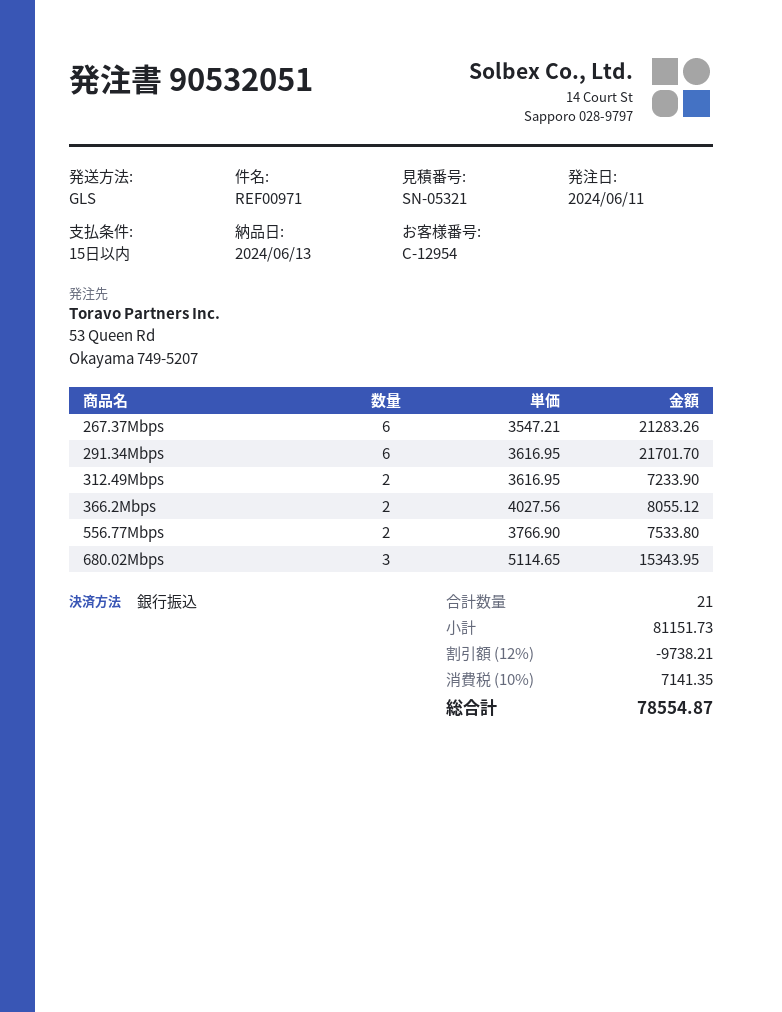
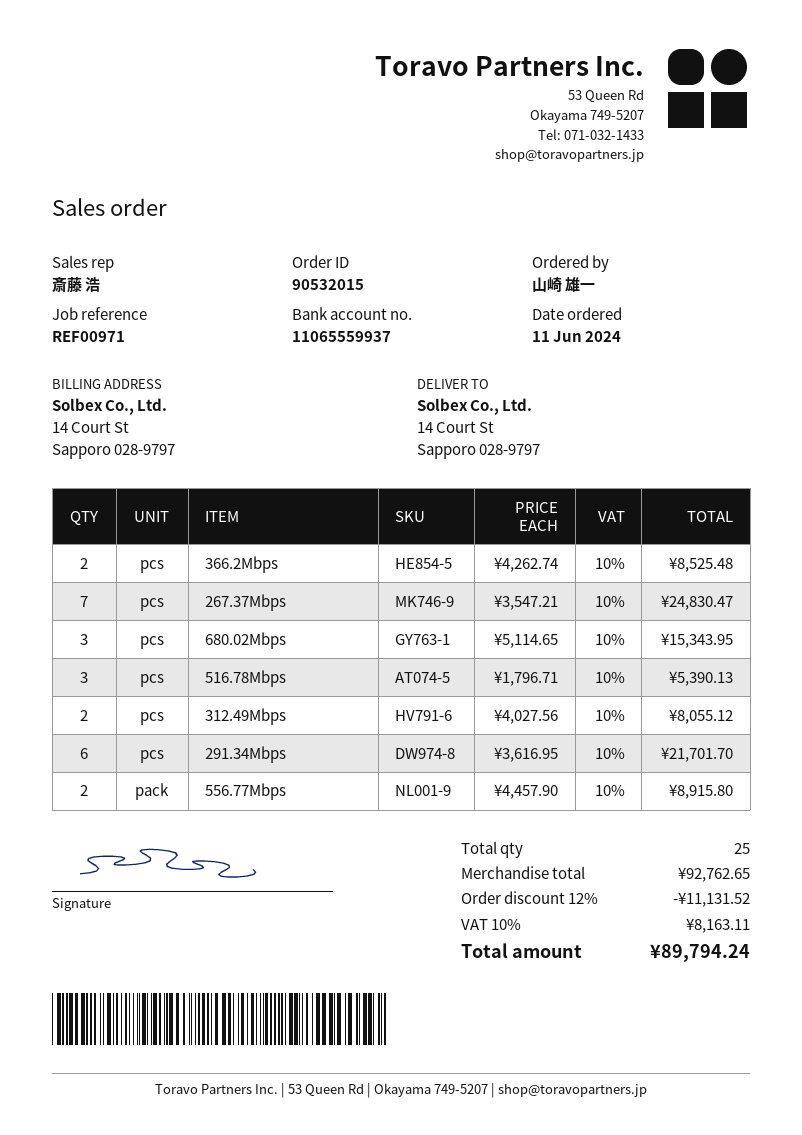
order number: 90532051 -> 90532015
267.37Mbps: 6 x 3547.21 = 21283.26 -> 7 x 3547.21 = 24830.47
312.49Mbps: 2 x 3616.95 = 7233.90 -> 2 x 4027.56 = 8055.12
366.2Mbps: 2 x 4027.56 = 8055.12 -> 2 x 4262.74 = 8525.48
556.77Mbps: 2 x 3766.90 = 7533.80 -> 2 x 4457.90 = 8915.80
516.78Mbps: none -> 3 x 1796.71 = 5390.13
total quantity: 21 -> 25
subtotal: 81151.73 -> 92762.65
discount: 12% = 9738.21 -> 12% = 11131.52
tax: 10% = 7141.35 -> 10% = 8163.11
total: 78554.87 -> 89794.24

